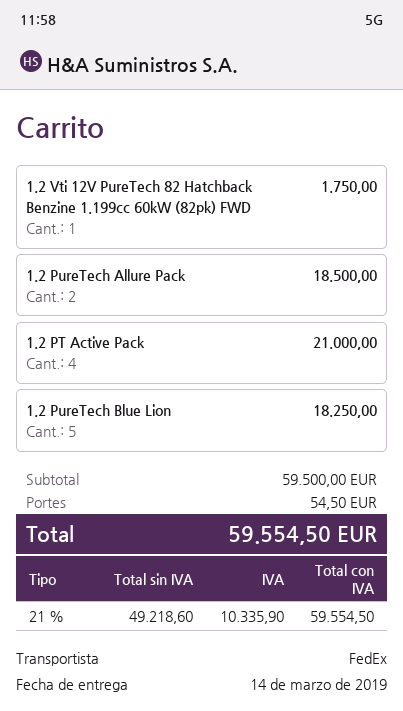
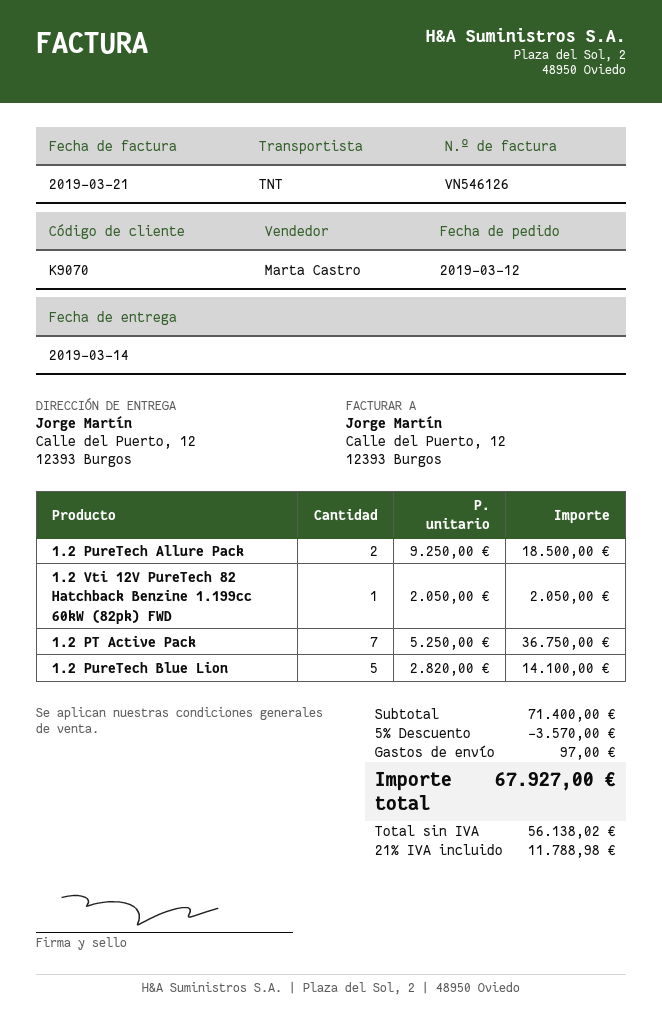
shipping method: FedEx -> TNT
1.2 Vti 12V PureTech 82 Hatchback Benzine 1.199cc 60kW (82pk) FWD: 1 for 1750.00 -> 1 for 2050.00
1.2 PT Active Pack: 4 for 21000.00 -> 7 for 36750.00
1.2 PureTech Blue Lion: 5 for 18250.00 -> 5 for 14100.00
subtotal: 59500.00 -> 71400.00
discount: none -> 5% = 3570.00
shipping: 54.50 -> 97.00
net: 49218.60 -> 56138.02
tax: 21% = 10335.90 -> 21% = 11788.98
total: 59554.50 -> 67927.00

